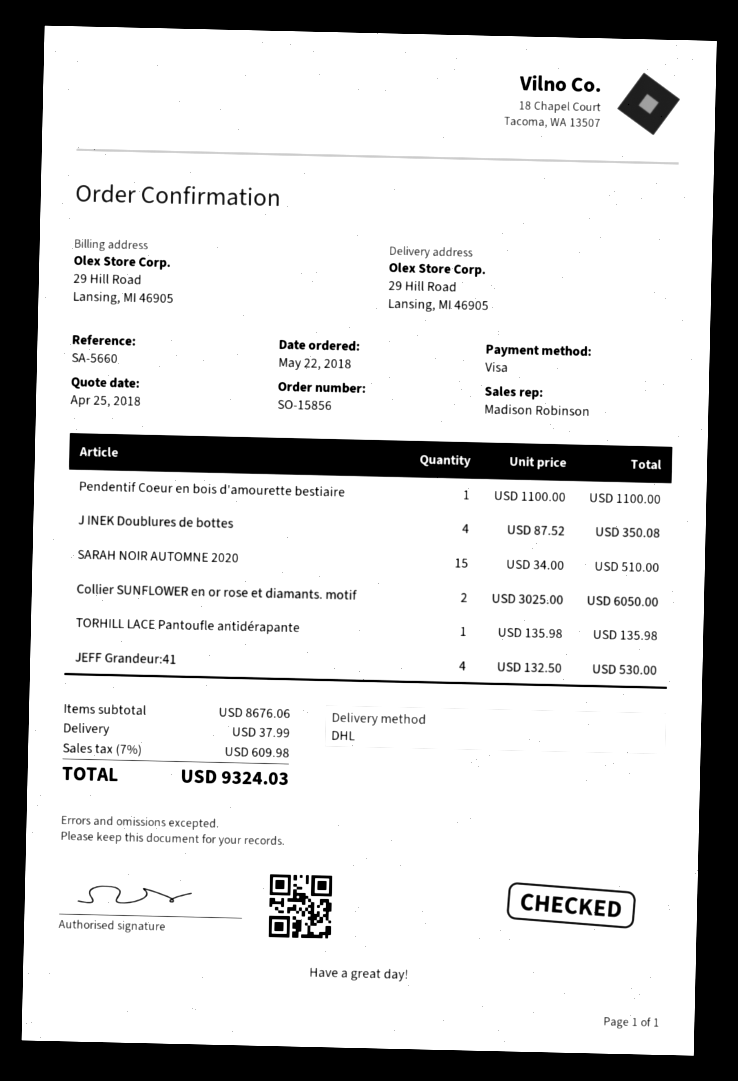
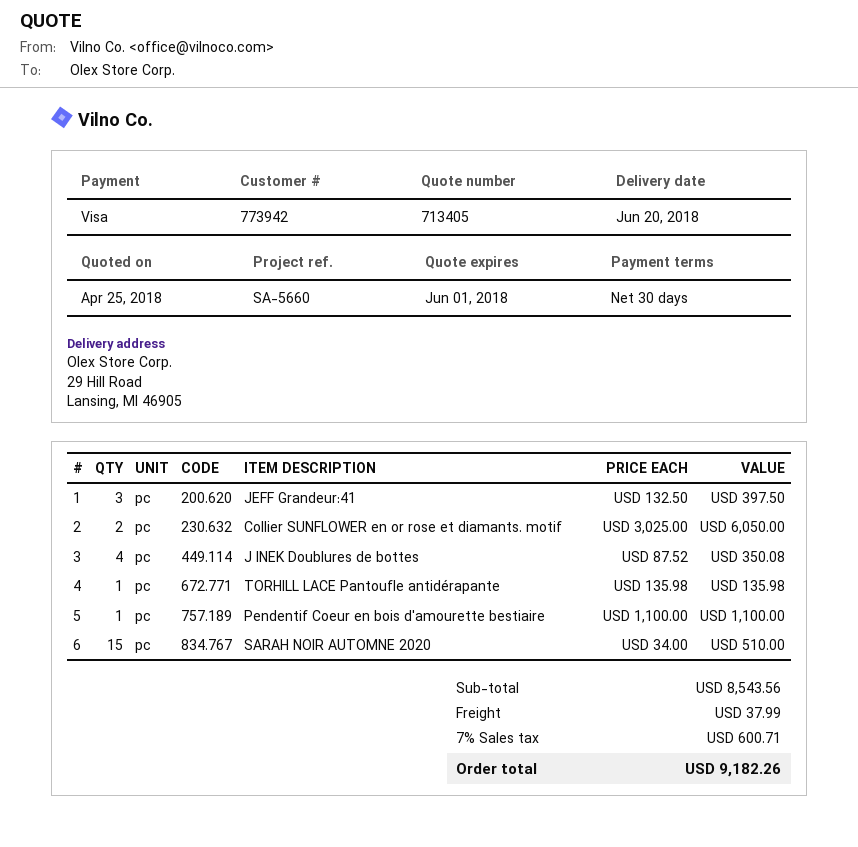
JEFF Grandeur:41: 4 x 132.50 = 530.00 -> 3 x 132.50 = 397.50
subtotal: 8676.06 -> 8543.56
tax: 7% = 609.98 -> 7% = 600.71
total: 9324.03 -> 9182.26

